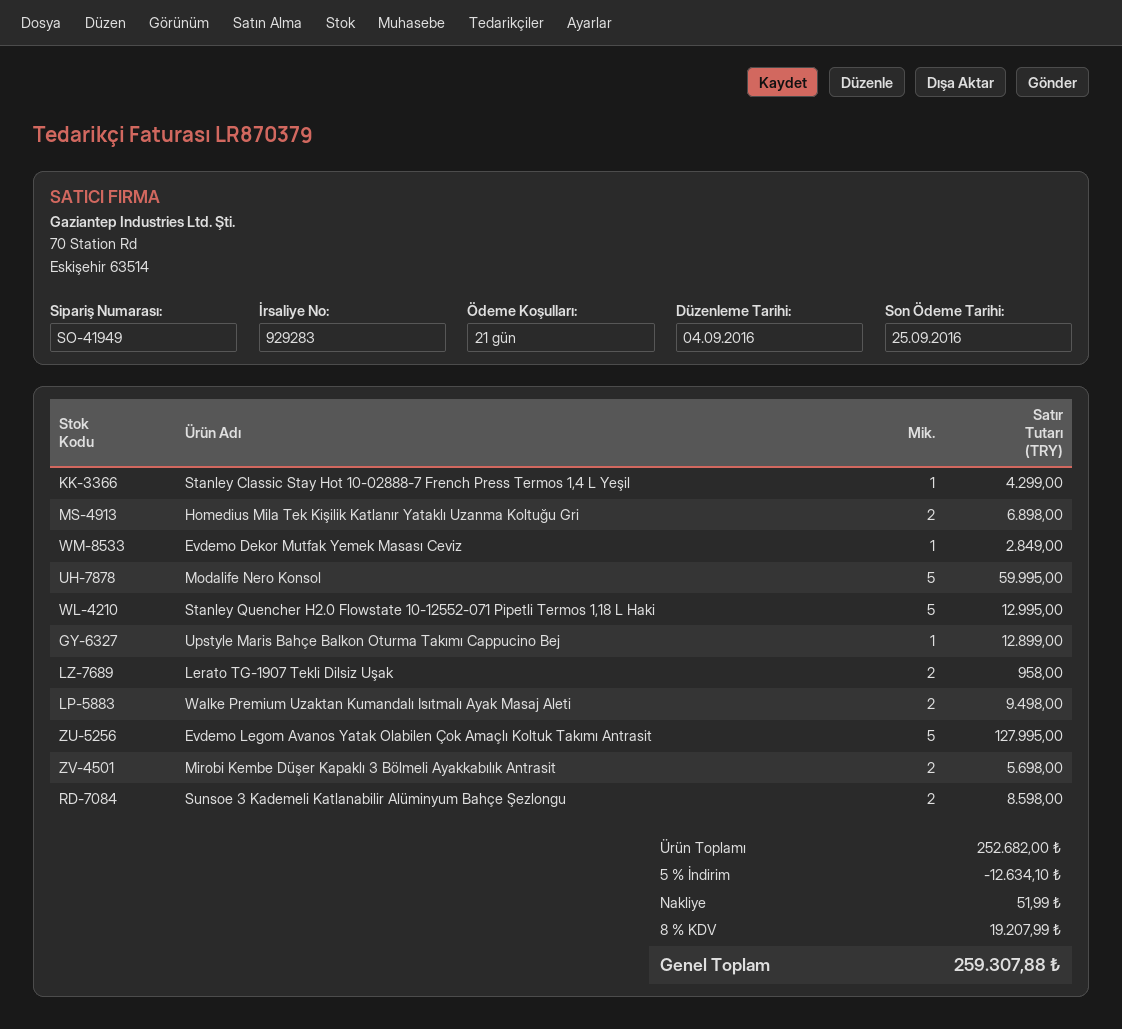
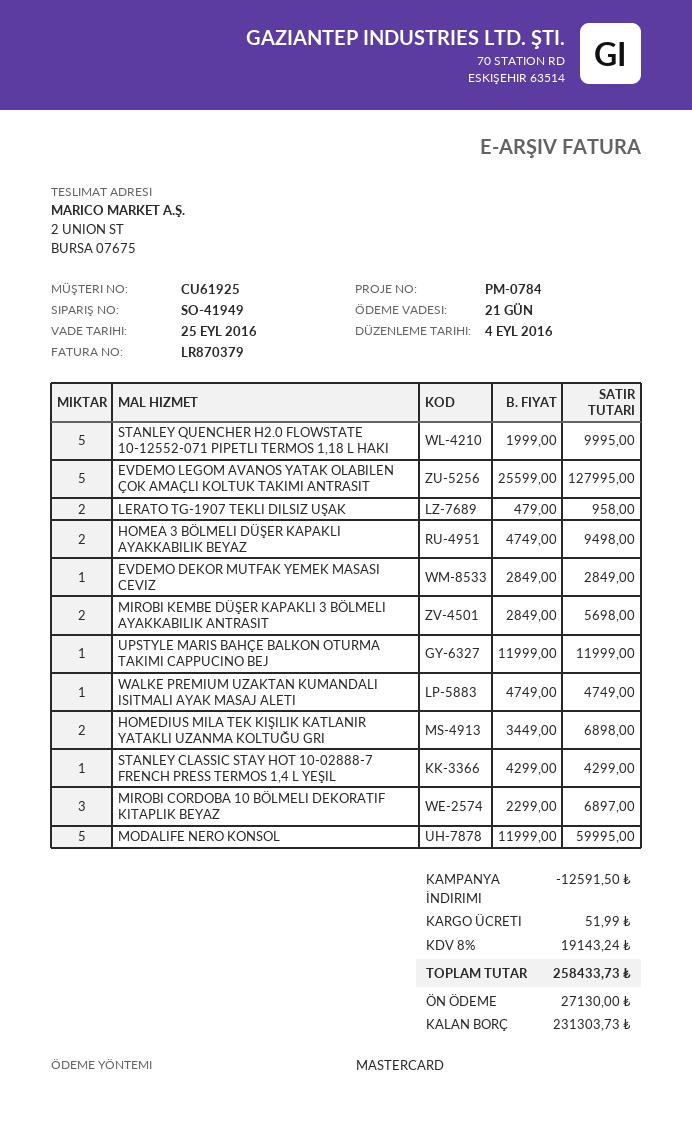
Stanley Quencher H2.0 Flowstate 10-12552-071 Pipetli Termos 1,18 L Haki: 5 for 12995.00 -> 5 for 9995.00
Upstyle Maris Bahçe Balkon Oturma Takımı Cappucino Bej: 1 for 12899.00 -> 1 for 11999.00
Walke Premium Uzaktan Kumandalı Isıtmalı Ayak Masaj Aleti: 2 for 9498.00 -> 1 for 4749.00
Sunsoe 3 Kademeli Katlanabilir Alüminyum Bahçe Şezlongu: 2 for 8598.00 -> none
HOMEA 3 BÖLMELI DÜŞER KAPAKLI AYAKKABILIK BEYAZ: none -> 2 for 9498.00
MIROBI CORDOBA 10 BÖLMELI DEKORATIF KITAPLIK BEYAZ: none -> 3 for 6897.00
discount: 12634.10 -> 12591.50
tax: 8% = 19207.99 -> 8% = 19143.24
total: 259307.88 -> 258433.73

